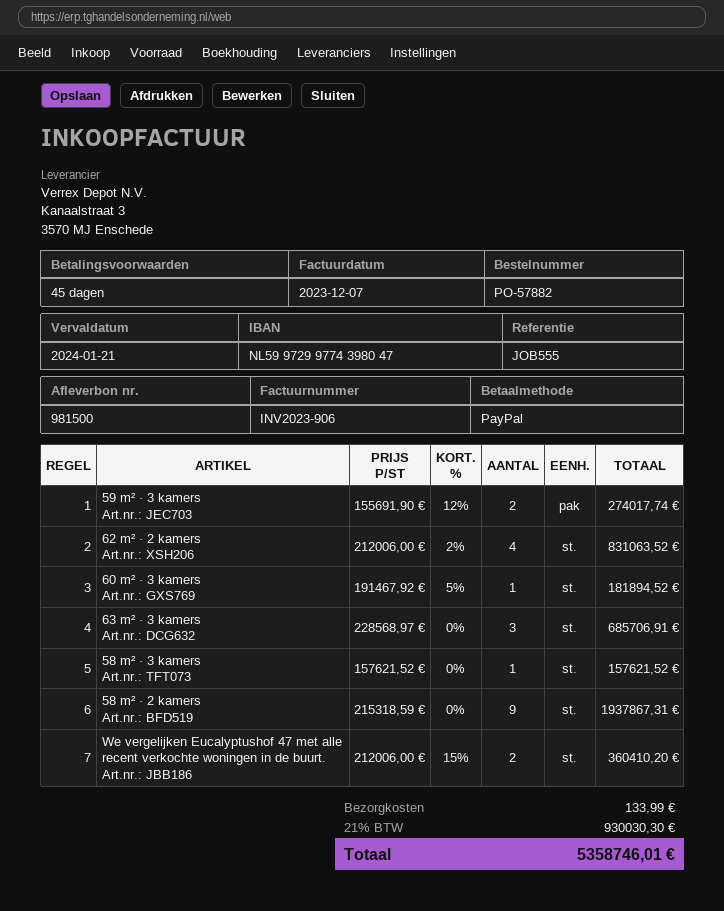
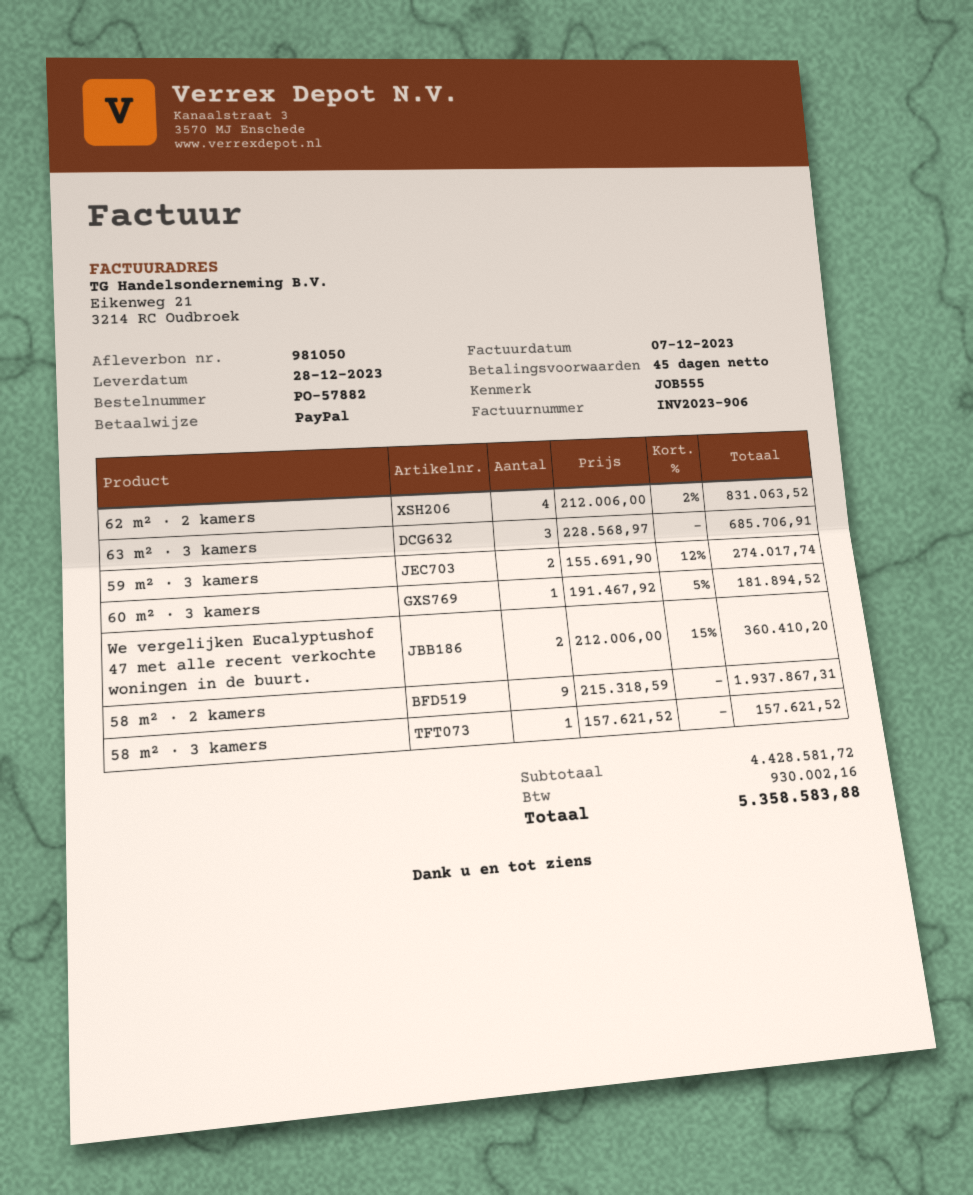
delivery note number: 981500 -> 981050
shipping: 133.99 -> none
tax: 930030.30 -> 930002.16
total: 5358746.01 -> 5358583.88

